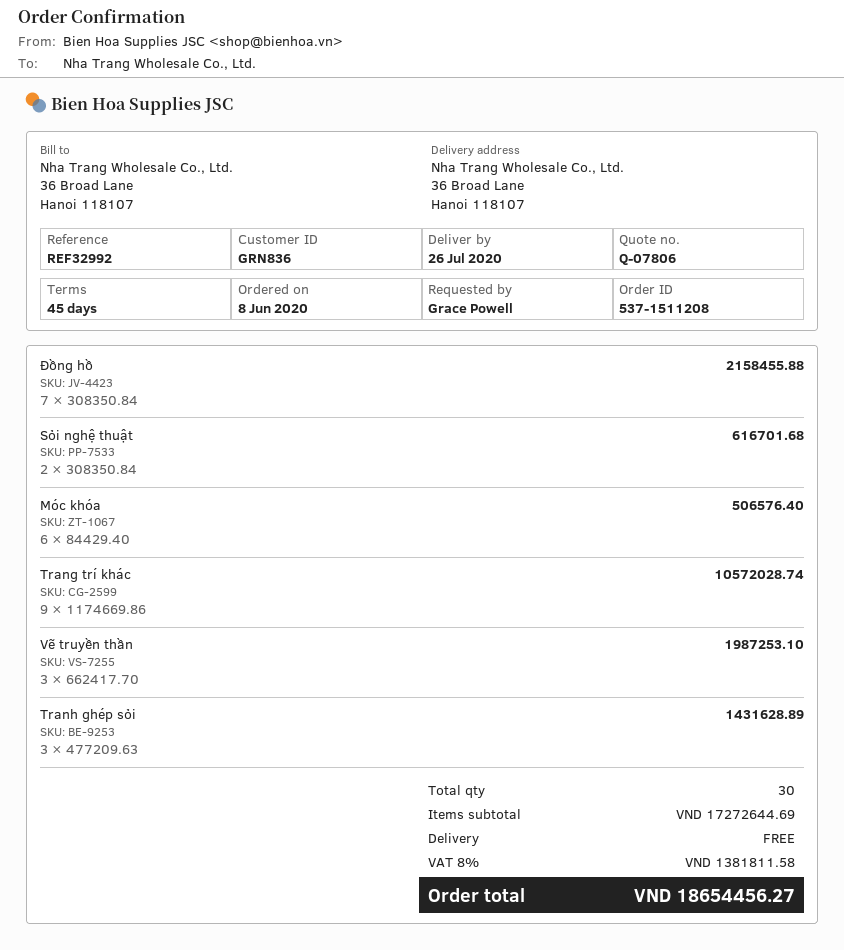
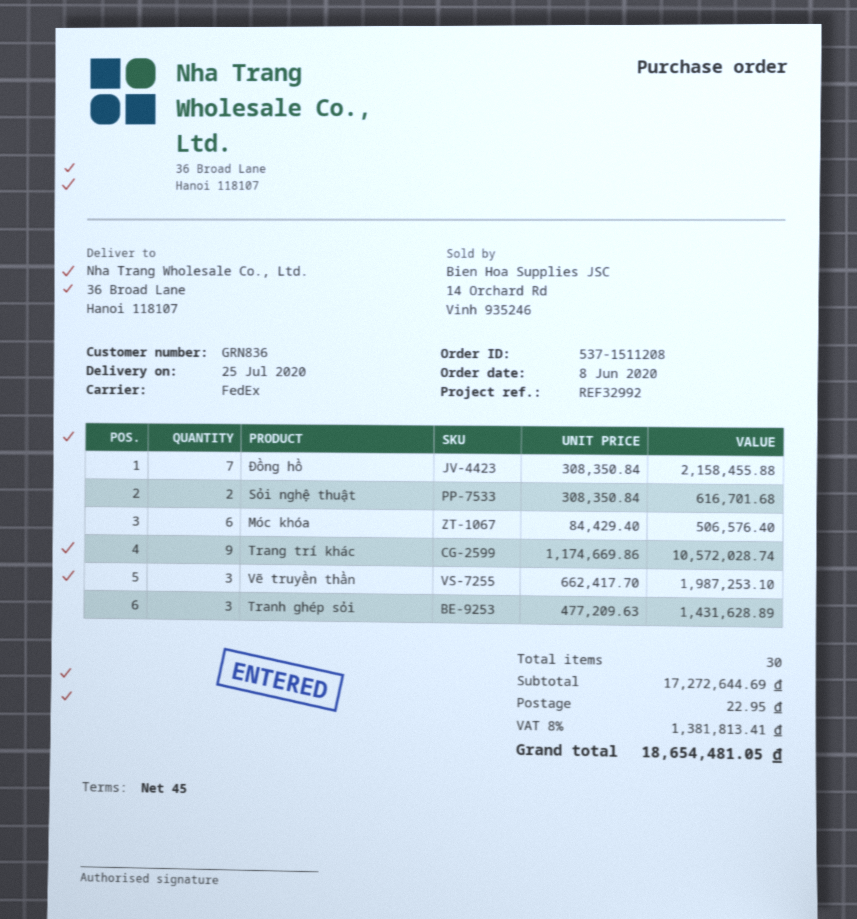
delivery date: 2020-07-26 -> 2020-07-25
shipping: 0.00 -> 22.95
tax: 8% = 1381811.58 -> 8% = 1381813.41
total: 18654456.27 -> 18654481.05

